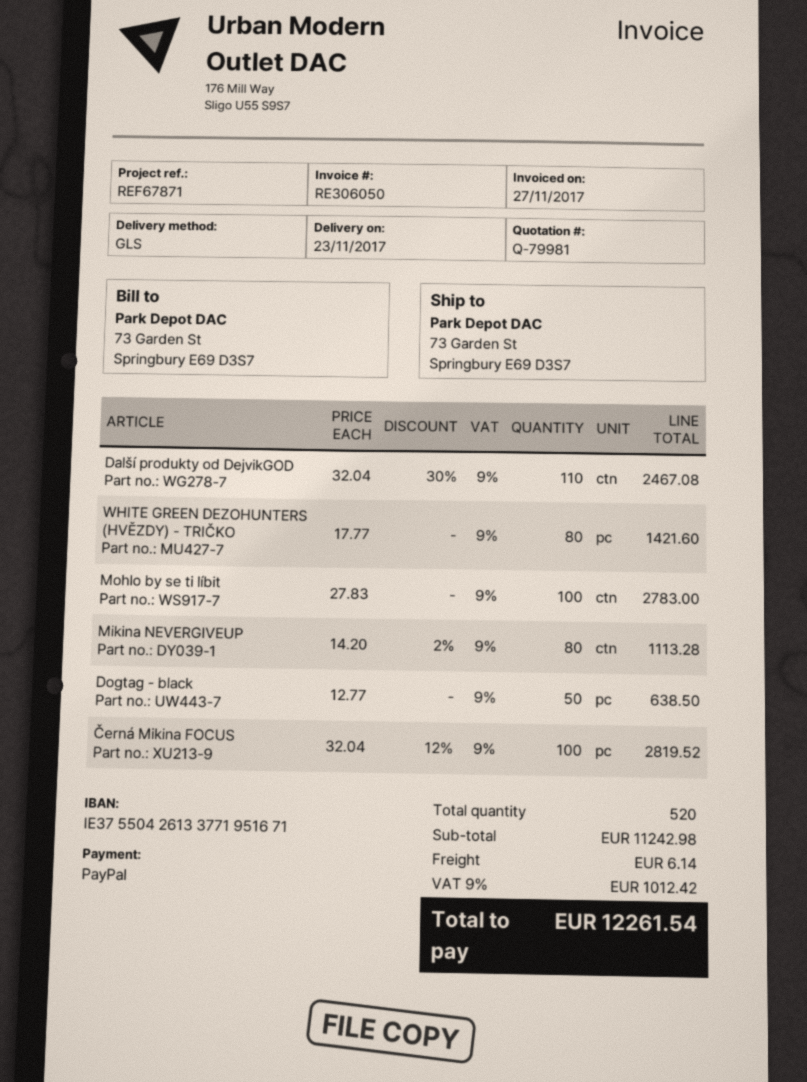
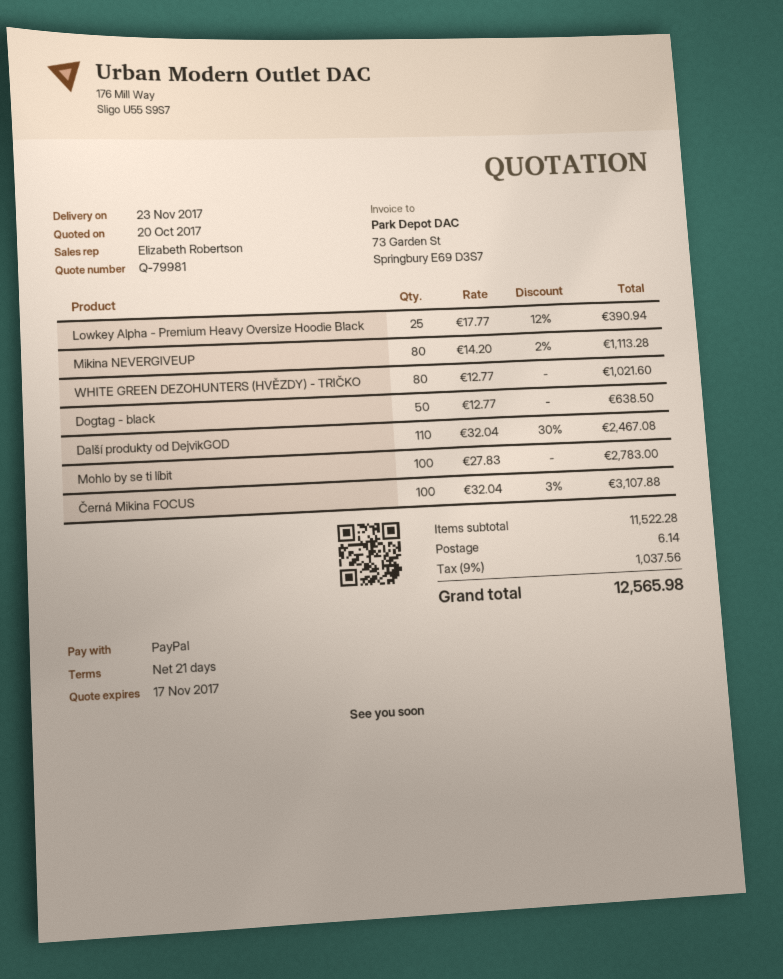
WHITE GREEN DEZOHUNTERS (HVĚZDY) - TRIČKO: 80 x 17.77 = 1421.60 -> 80 x 12.77 = 1021.60
Černá Mikina FOCUS: 100 x 32.04 - 12% = 2819.52 -> 100 x 32.04 - 3% = 3107.88
Lowkey Alpha - Premium Heavy Oversize Hoodie Black: none -> 25 x 17.77 - 12% = 390.94
subtotal: 11242.98 -> 11522.28
tax: 9% = 1012.42 -> 9% = 1037.56
total: 12261.54 -> 12565.98

